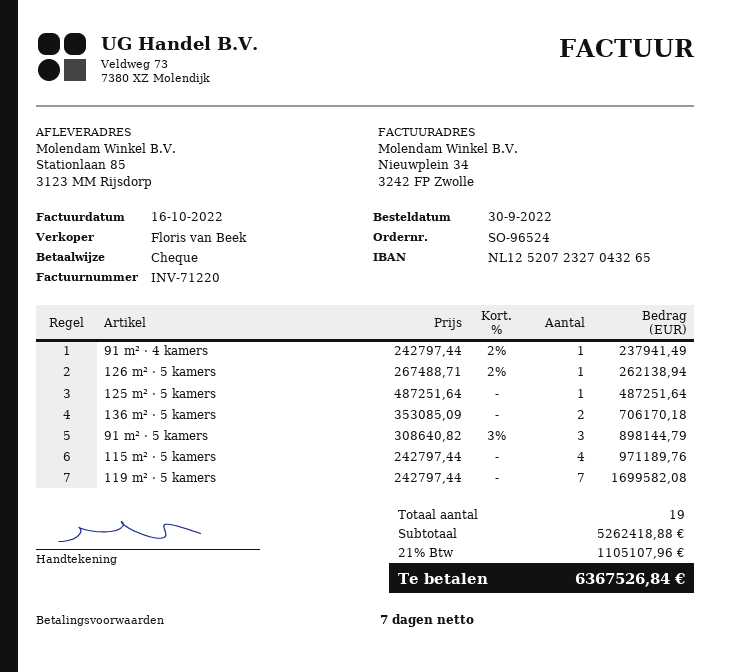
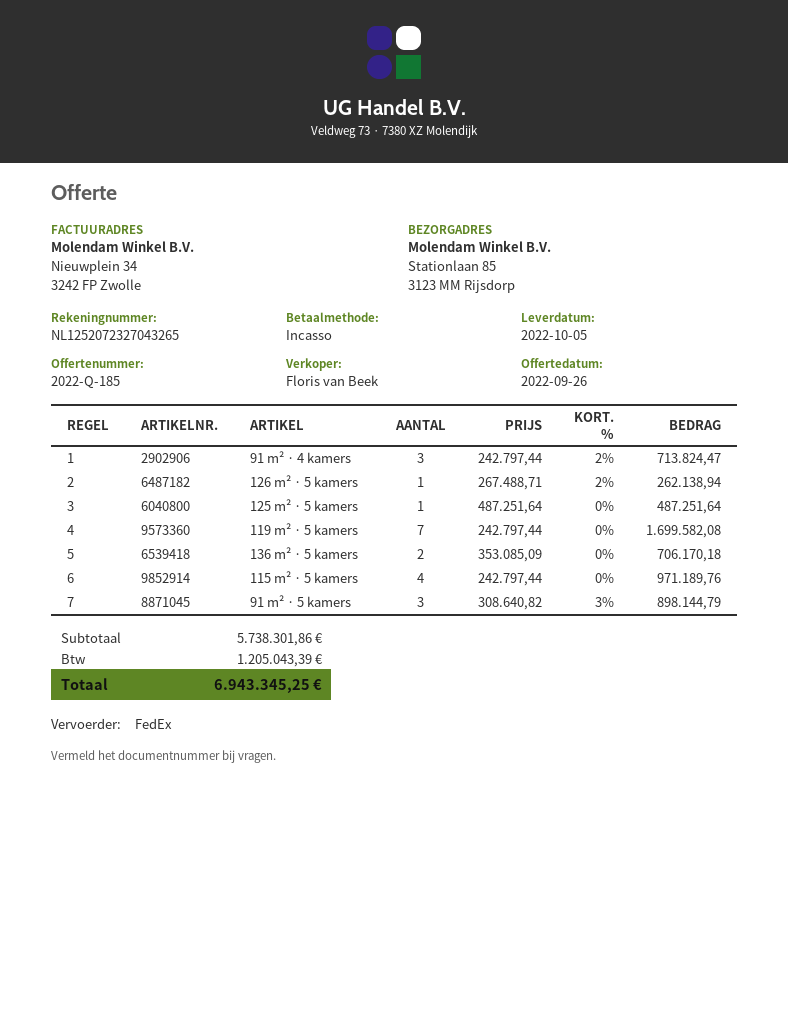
payment method: cheque -> direct debit
91 m² · 4 kamers: 1 x 242797.44 - 2% = 237941.49 -> 3 x 242797.44 - 2% = 713824.47
subtotal: 5262418.88 -> 5738301.86
tax: 1105107.96 -> 1205043.39
total: 6367526.84 -> 6943345.25

